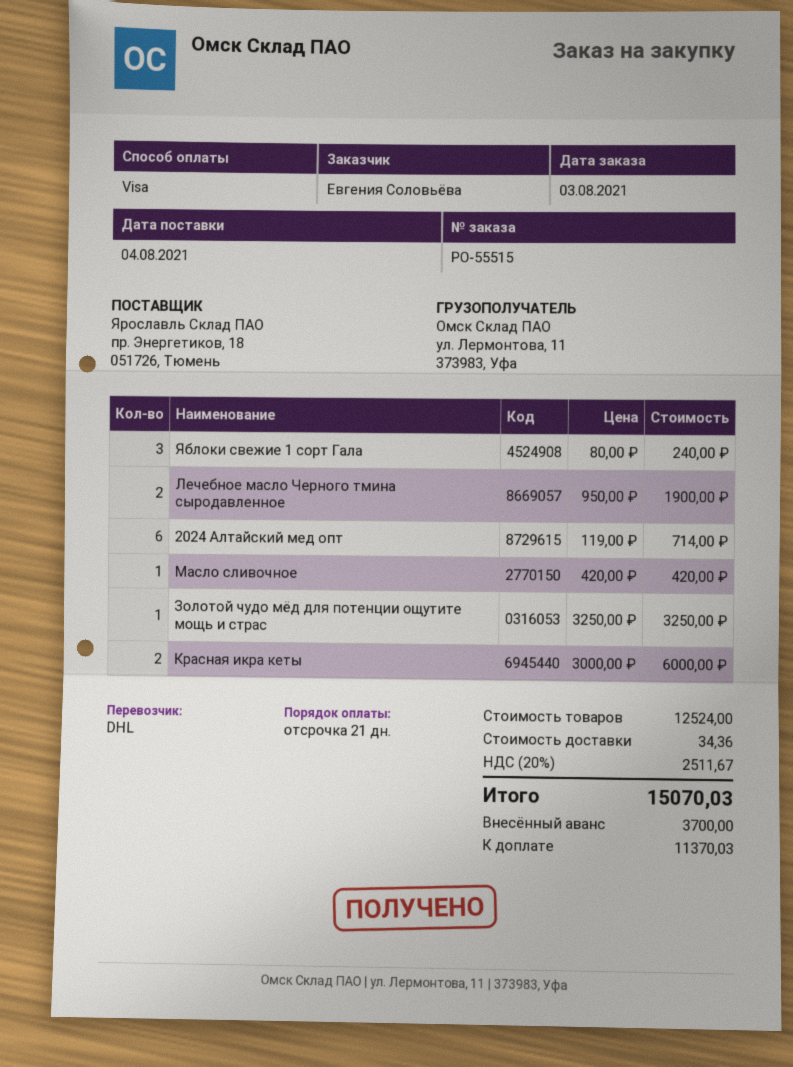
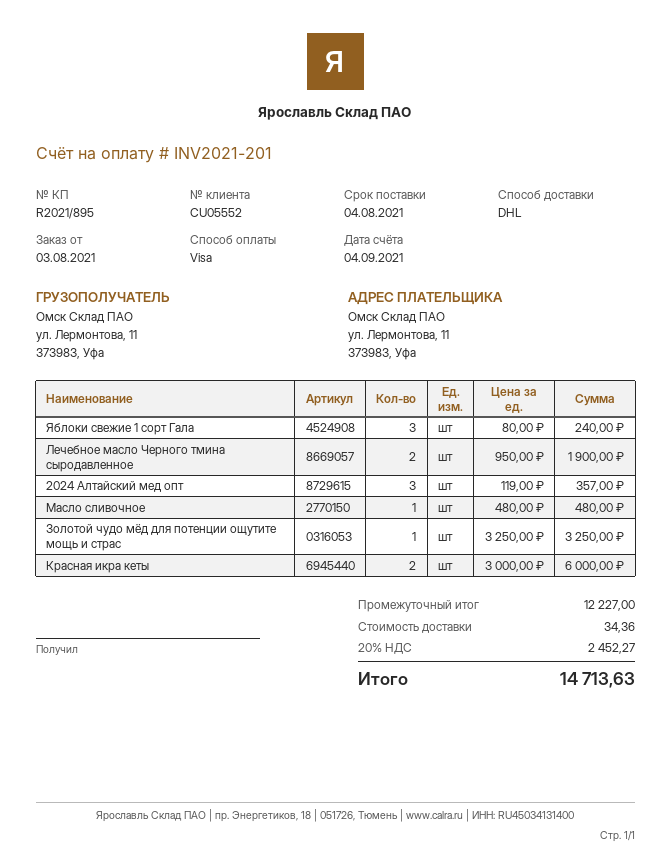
2024 Алтайский мед опт: 6 x 119.00 = 714.00 -> 3 x 119.00 = 357.00
Масло сливочное: 1 x 420.00 = 420.00 -> 1 x 480.00 = 480.00
subtotal: 12524.00 -> 12227.00
tax: 20% = 2511.67 -> 20% = 2452.27
total: 15070.03 -> 14713.63

